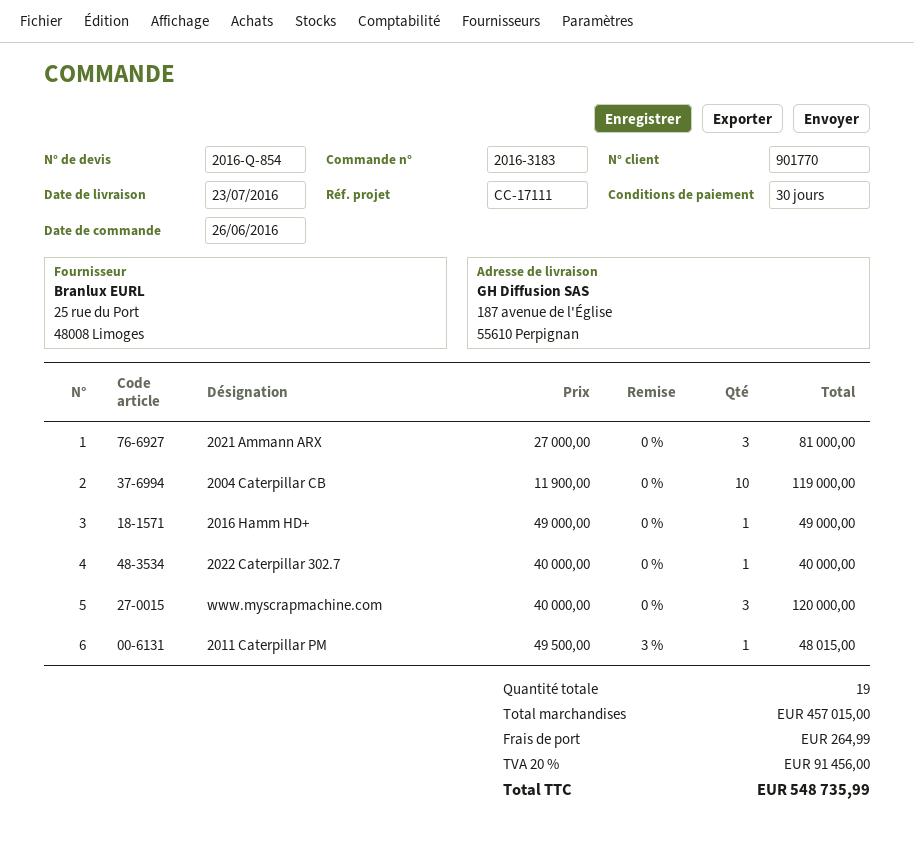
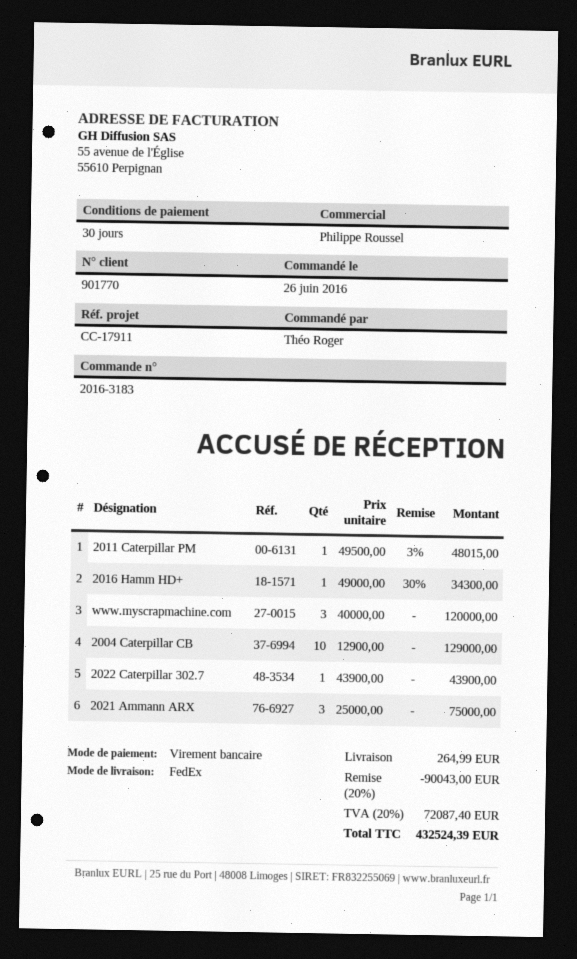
reference: CC-17111 -> CC-17911
2021 Ammann ARX: 3 x 27000.00 = 81000.00 -> 3 x 25000.00 = 75000.00
2004 Caterpillar CB: 10 x 11900.00 = 119000.00 -> 10 x 12900.00 = 129000.00
2016 Hamm HD+: 1 x 49000.00 = 49000.00 -> 1 x 49000.00 - 30% = 34300.00
2022 Caterpillar 302.7: 1 x 40000.00 = 40000.00 -> 1 x 43900.00 = 43900.00
discount: none -> 20% = 90043.00
tax: 20% = 91456.00 -> 20% = 72087.40
total: 548735.99 -> 432524.39

